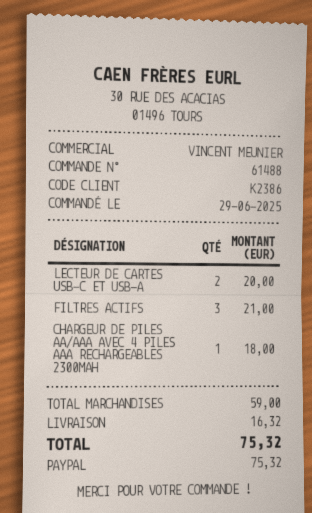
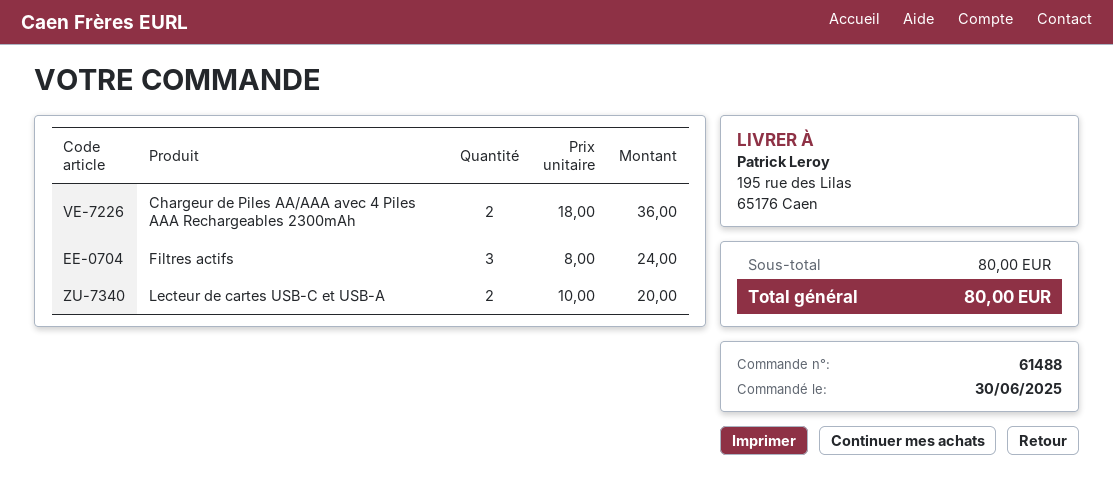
order date: 2025-06-29 -> 2025-06-30
FILTRES ACTIFS: 3 for 21.00 -> 3 for 24.00
CHARGEUR DE PILES AA/AAA AVEC 4 PILES AAA RECHARGEABLES 2300MAH: 1 for 18.00 -> 2 for 36.00
subtotal: 59.00 -> 80.00
shipping: 16.32 -> none
total: 75.32 -> 80.00

